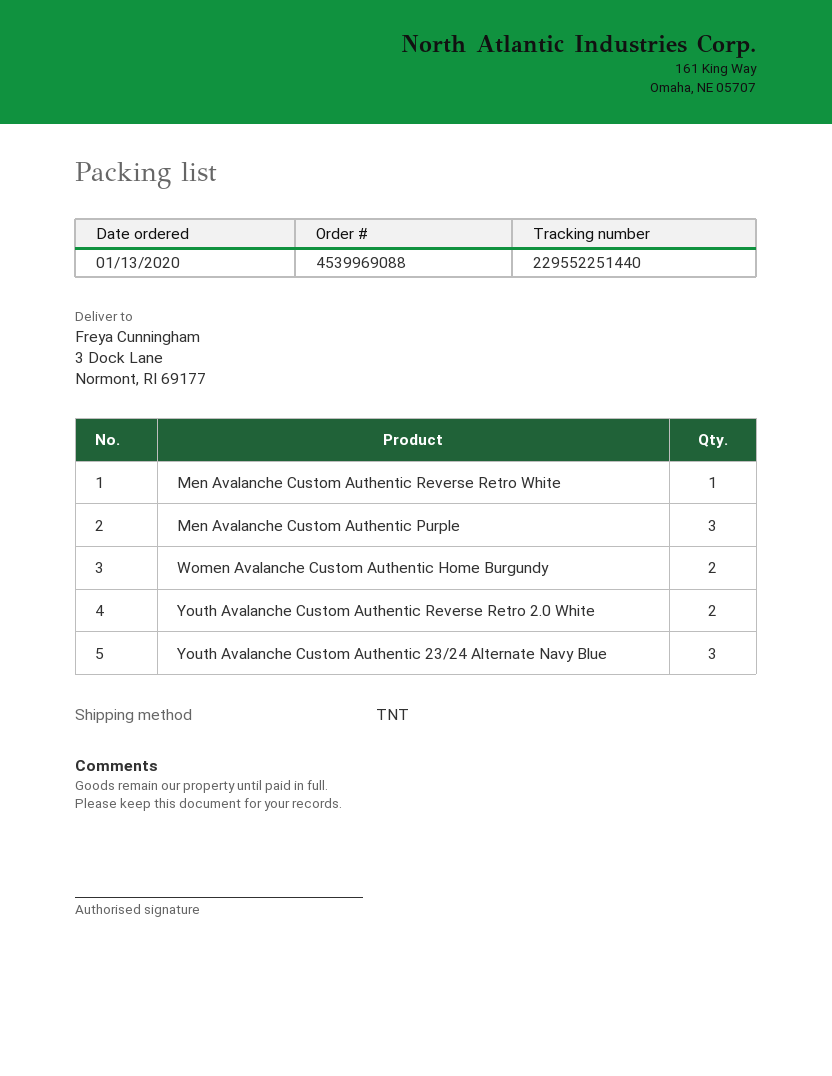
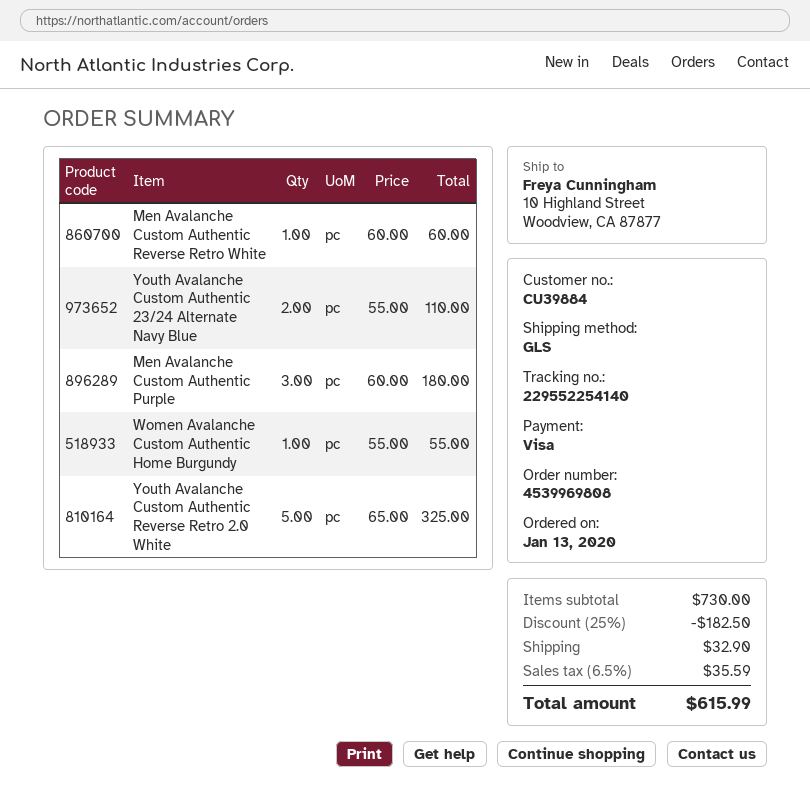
order number: 4539969088 -> 4539969808
shipping method: TNT -> GLS
tracking number: 229552251440 -> 229552254140
ship to: 3 Dock Lane, Normont, RI 69177 -> 10 Highland Street, Woodview, CA 87877
Women Avalanche Custom Authentic Home Burgundy: 2 -> 1
Youth Avalanche Custom Authentic Reverse Retro 2.0 White: 2 -> 5
Youth Avalanche Custom Authentic 23/24 Alternate Navy Blue: 3 -> 2

